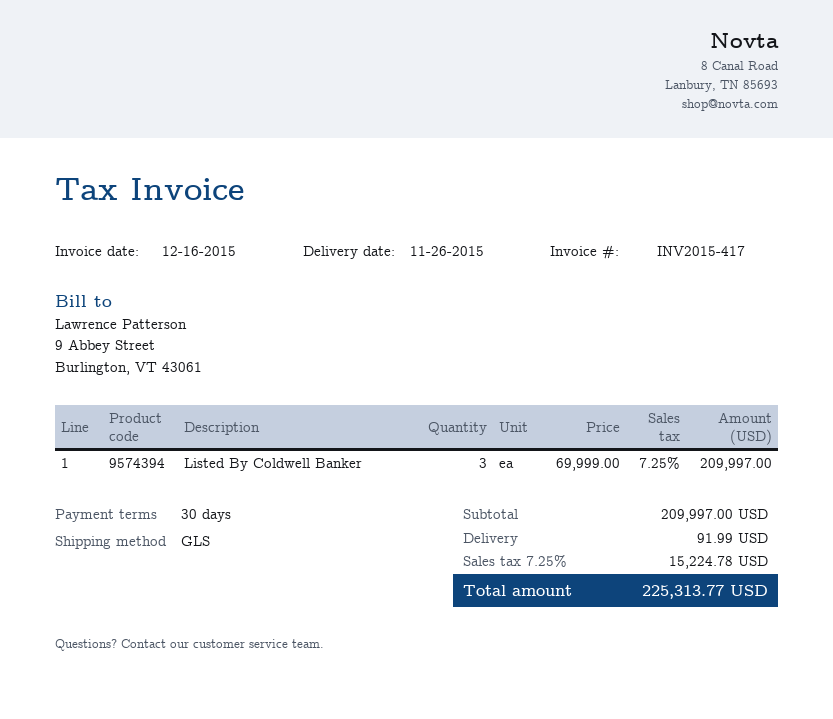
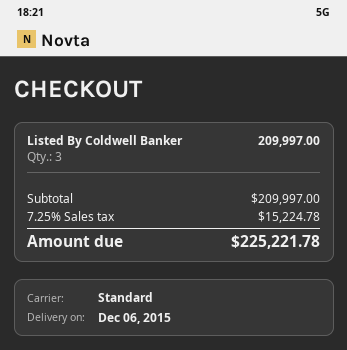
delivery date: 2015-11-26 -> 2015-12-06
shipping method: GLS -> standard
shipping: 91.99 -> none
total: 225313.77 -> 225221.78

